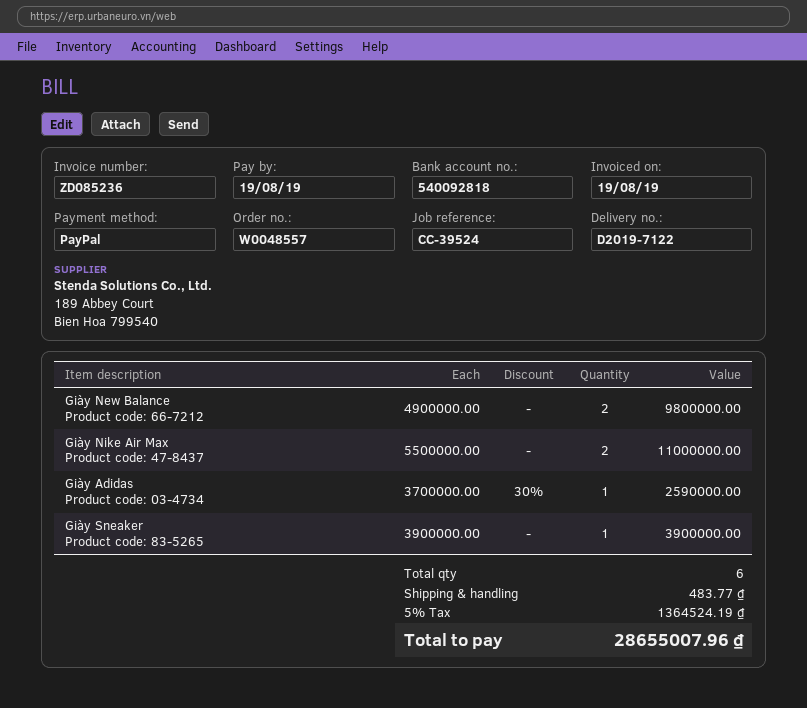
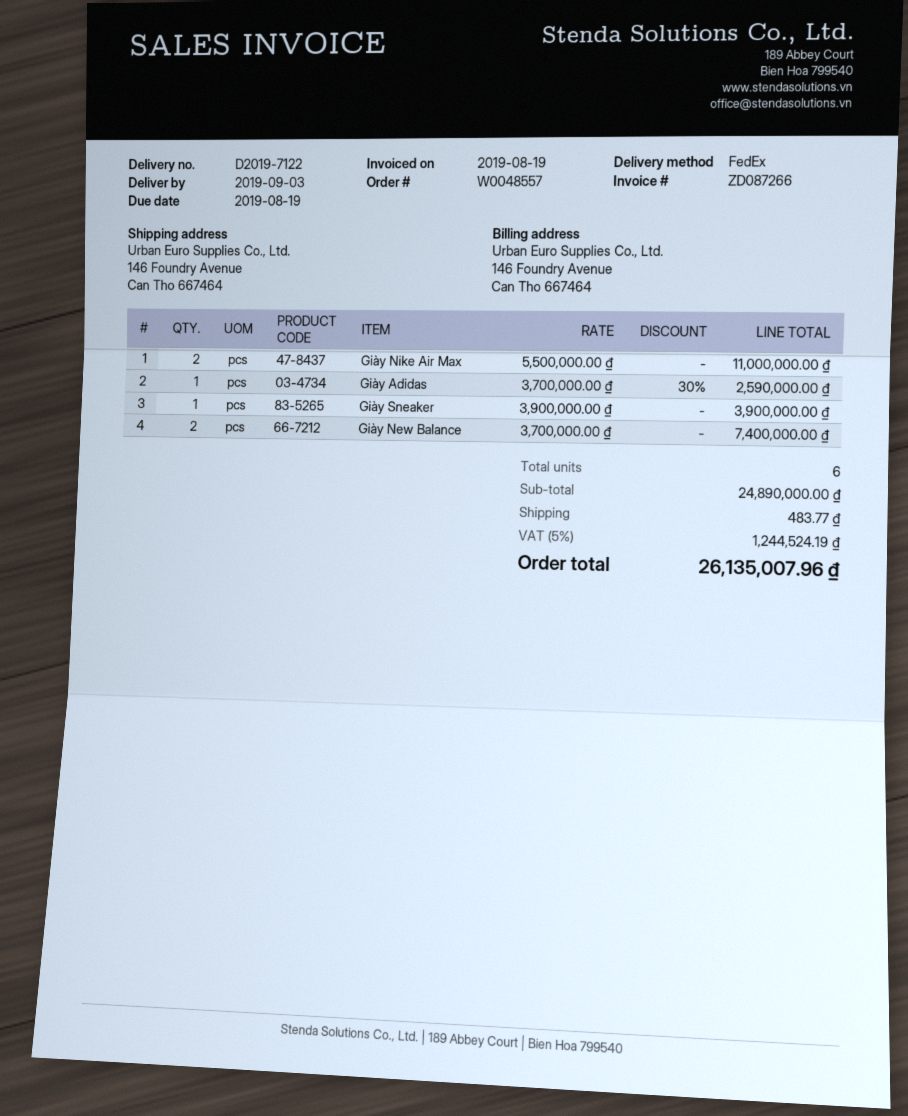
invoice number: ZD085236 -> ZD087266
Giày New Balance: 2 x 4900000.00 = 9800000.00 -> 2 x 3700000.00 = 7400000.00
tax: 5% = 1364524.19 -> 5% = 1244524.19
total: 28655007.96 -> 26135007.96

